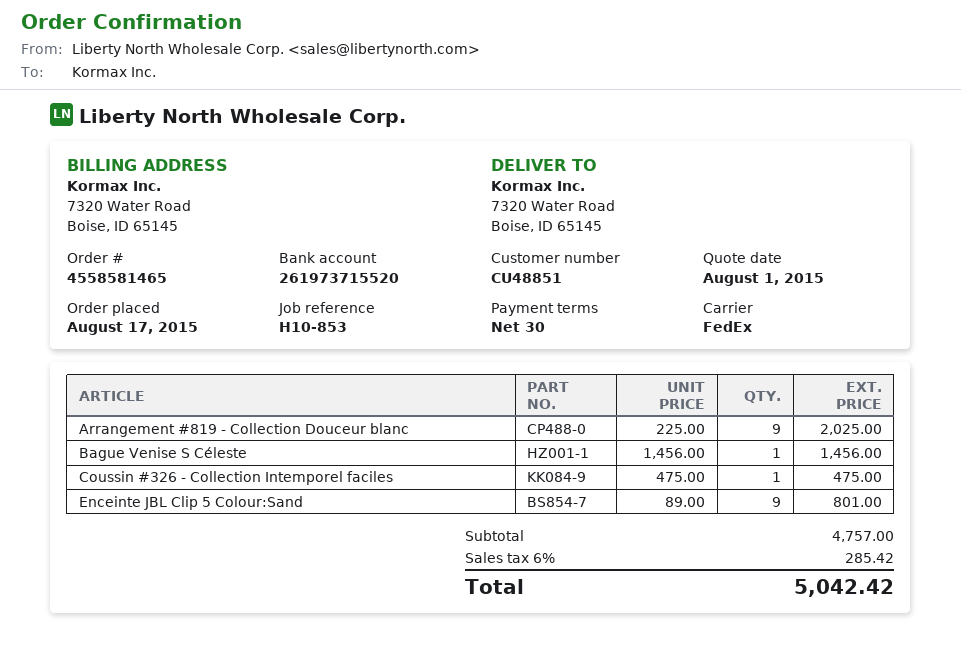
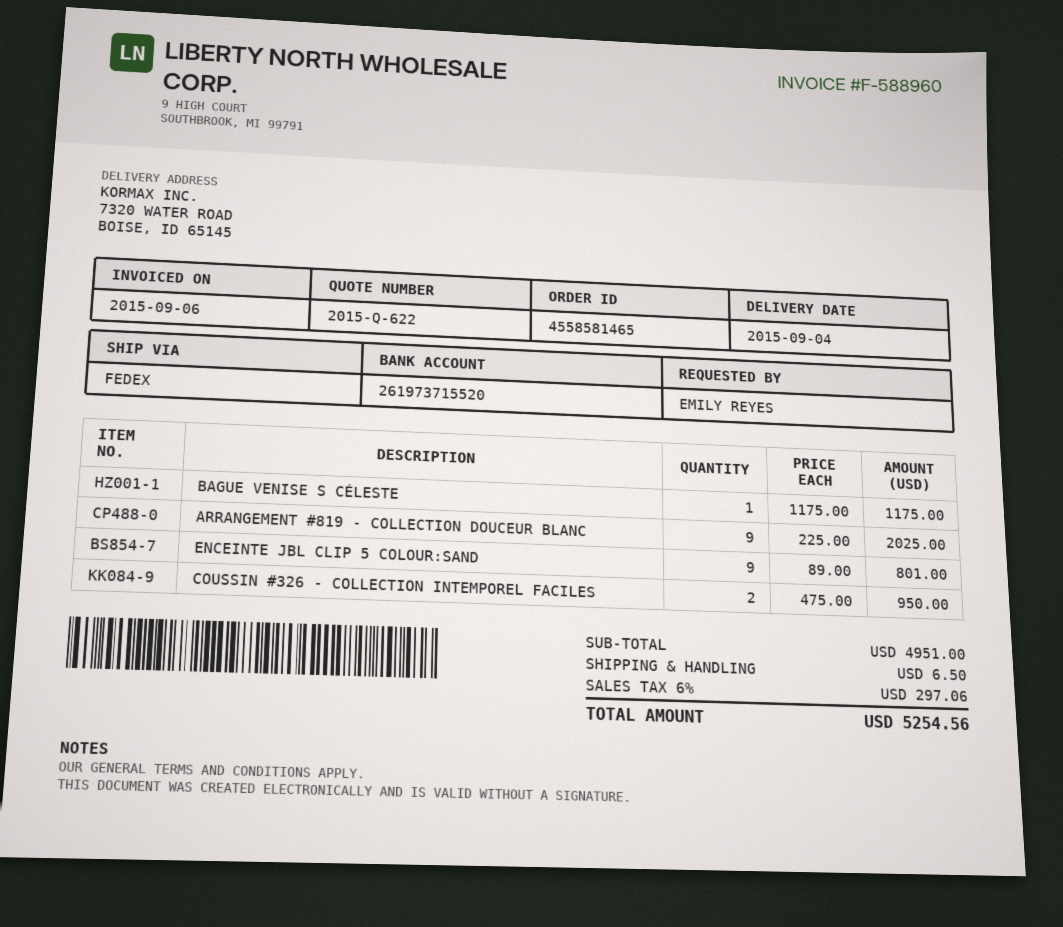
Bague Venise S Céleste: 1 x 1456.00 = 1456.00 -> 1 x 1175.00 = 1175.00
Coussin #326 - Collection Intemporel faciles: 1 x 475.00 = 475.00 -> 2 x 475.00 = 950.00
subtotal: 4757.00 -> 4951.00
shipping: none -> 6.50
tax: 6% = 285.42 -> 6% = 297.06
total: 5042.42 -> 5254.56

